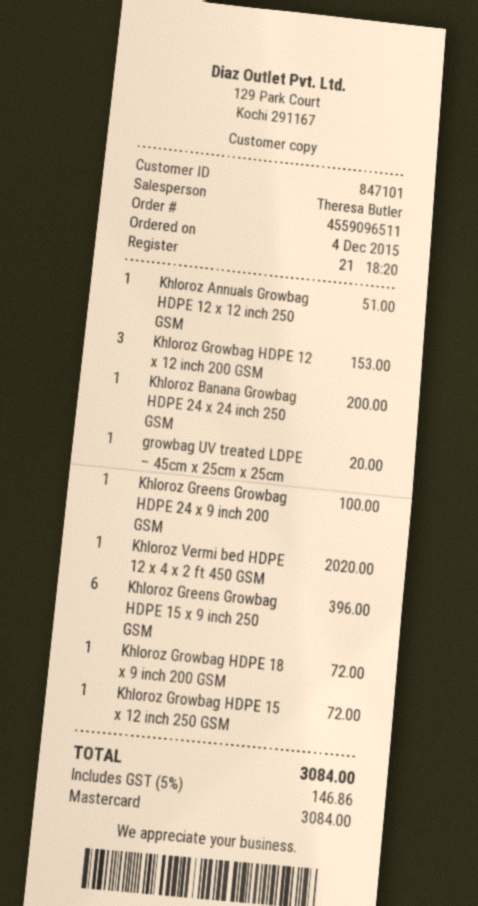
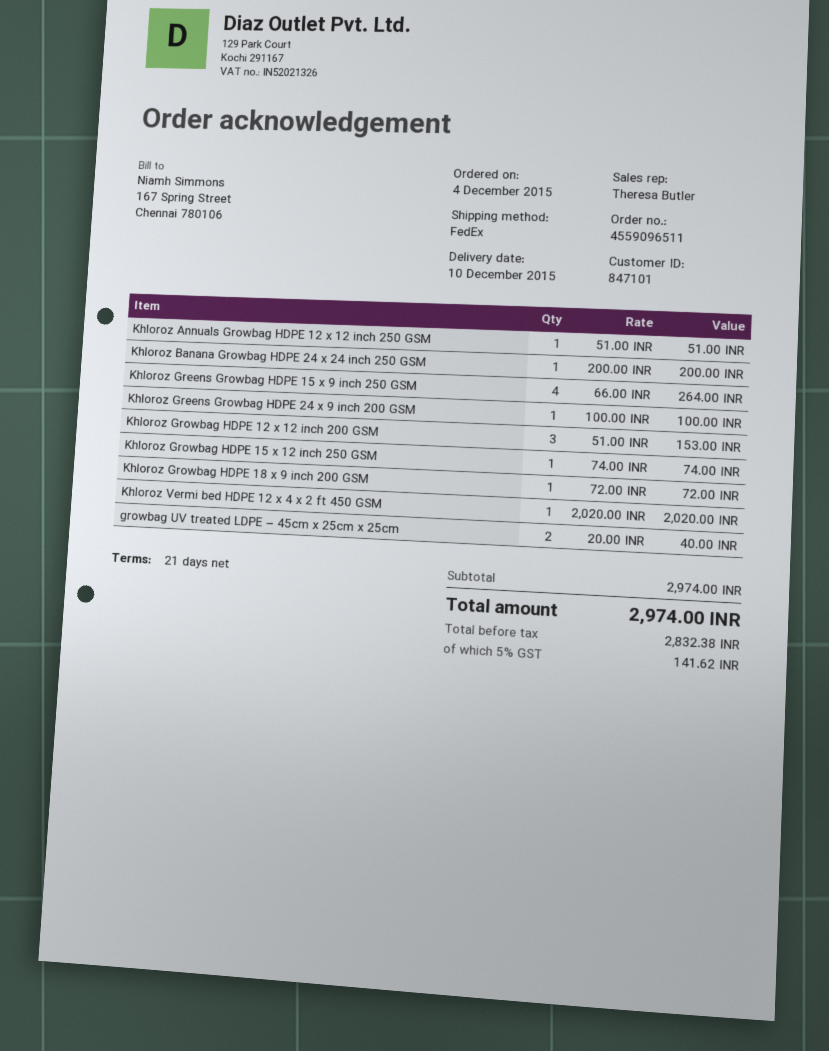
growbag UV treated LDPE – 45cm x 25cm x 25cm: 1 for 20.00 -> 2 for 40.00
Khloroz Greens Growbag HDPE 15 x 9 inch 250 GSM: 6 for 396.00 -> 4 for 264.00
Khloroz Growbag HDPE 15 x 12 inch 250 GSM: 1 for 72.00 -> 1 for 74.00
tax: 5% = 146.86 -> 5% = 141.62
total: 3084.00 -> 2974.00

